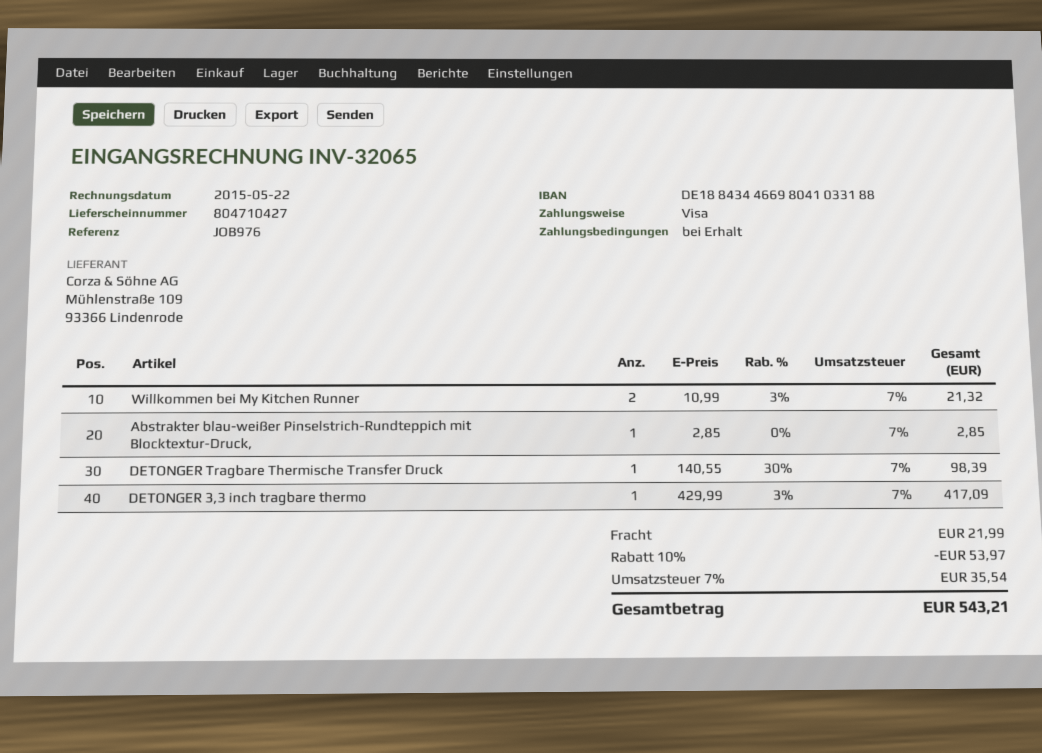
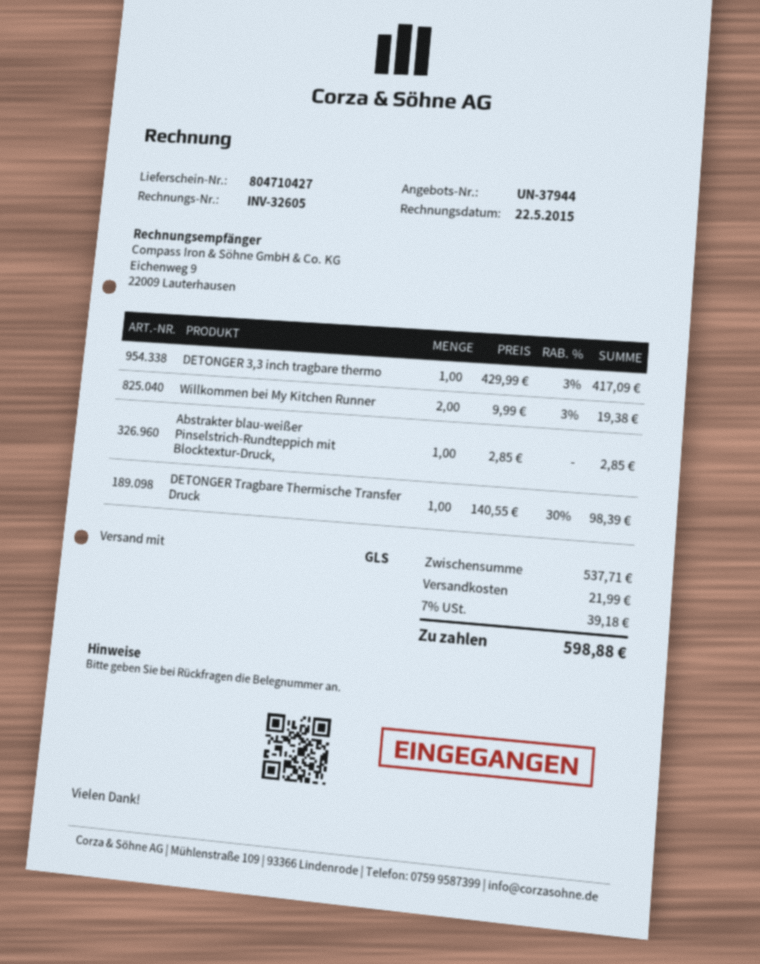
invoice number: INV-32065 -> INV-32605
Willkommen bei My Kitchen Runner: 2 x 10.99 - 3% = 21.32 -> 2 x 9.99 - 3% = 19.38
discount: 10% = 53.97 -> none
tax: 7% = 35.54 -> 7% = 39.18
total: 543.21 -> 598.88

